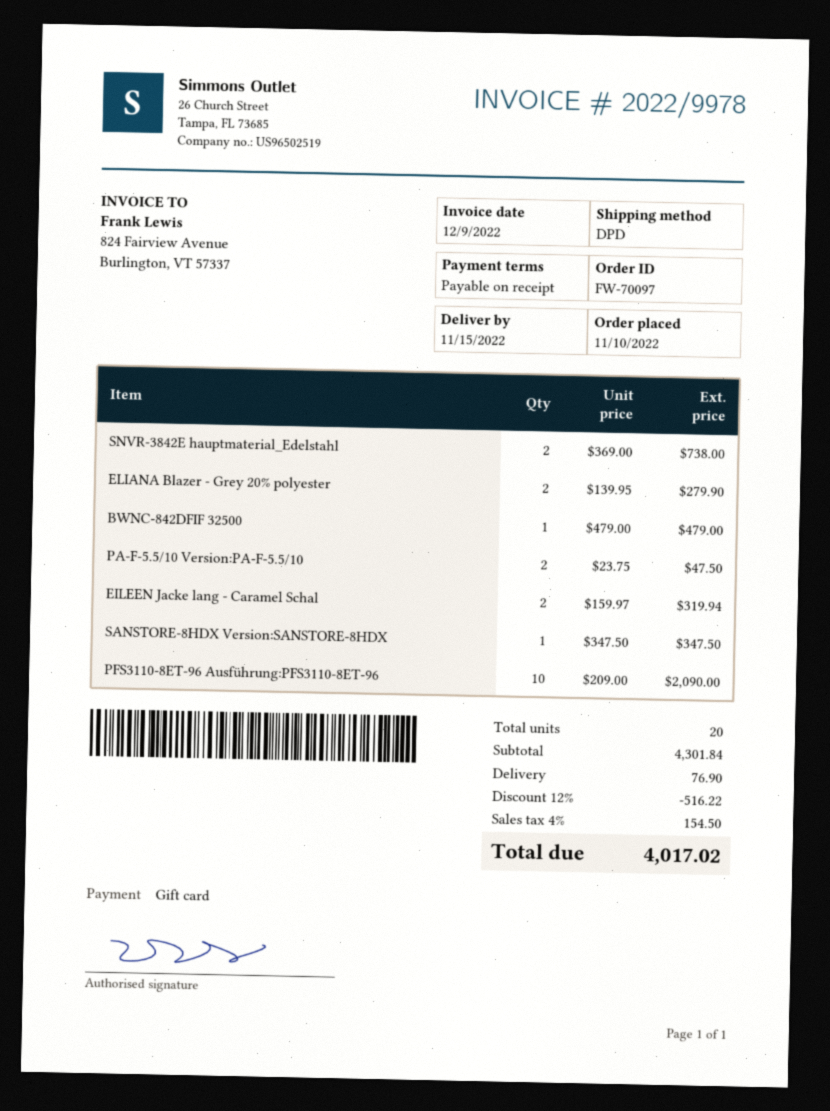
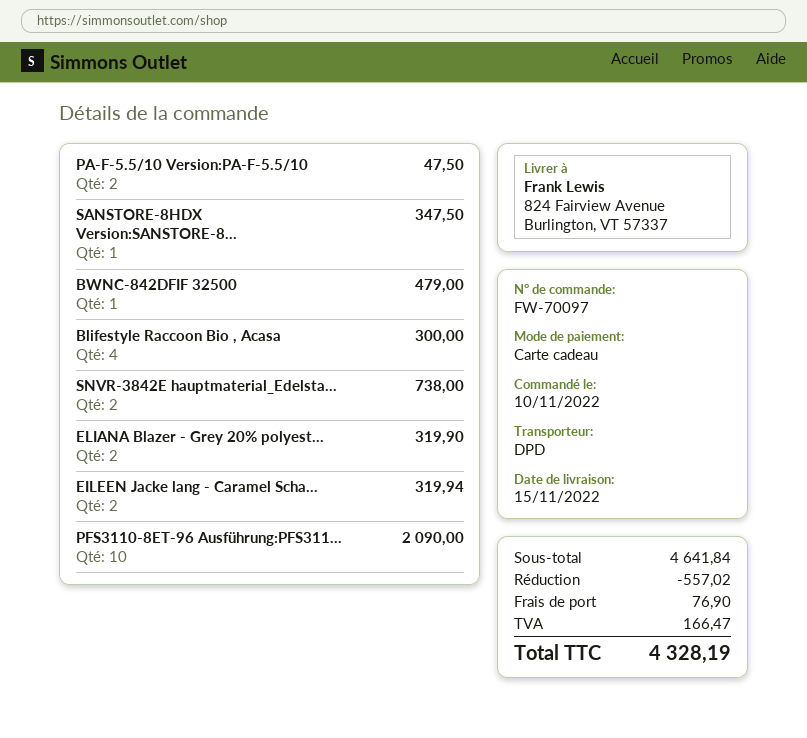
ELIANA Blazer - Grey 20% polyester: 2 for 279.90 -> 2 for 319.90
Blifestyle Raccoon Bio , Acasa: none -> 4 for 300.00
subtotal: 4301.84 -> 4641.84
discount: 516.22 -> 557.02
tax: 154.50 -> 166.47
total: 4017.02 -> 4328.19

